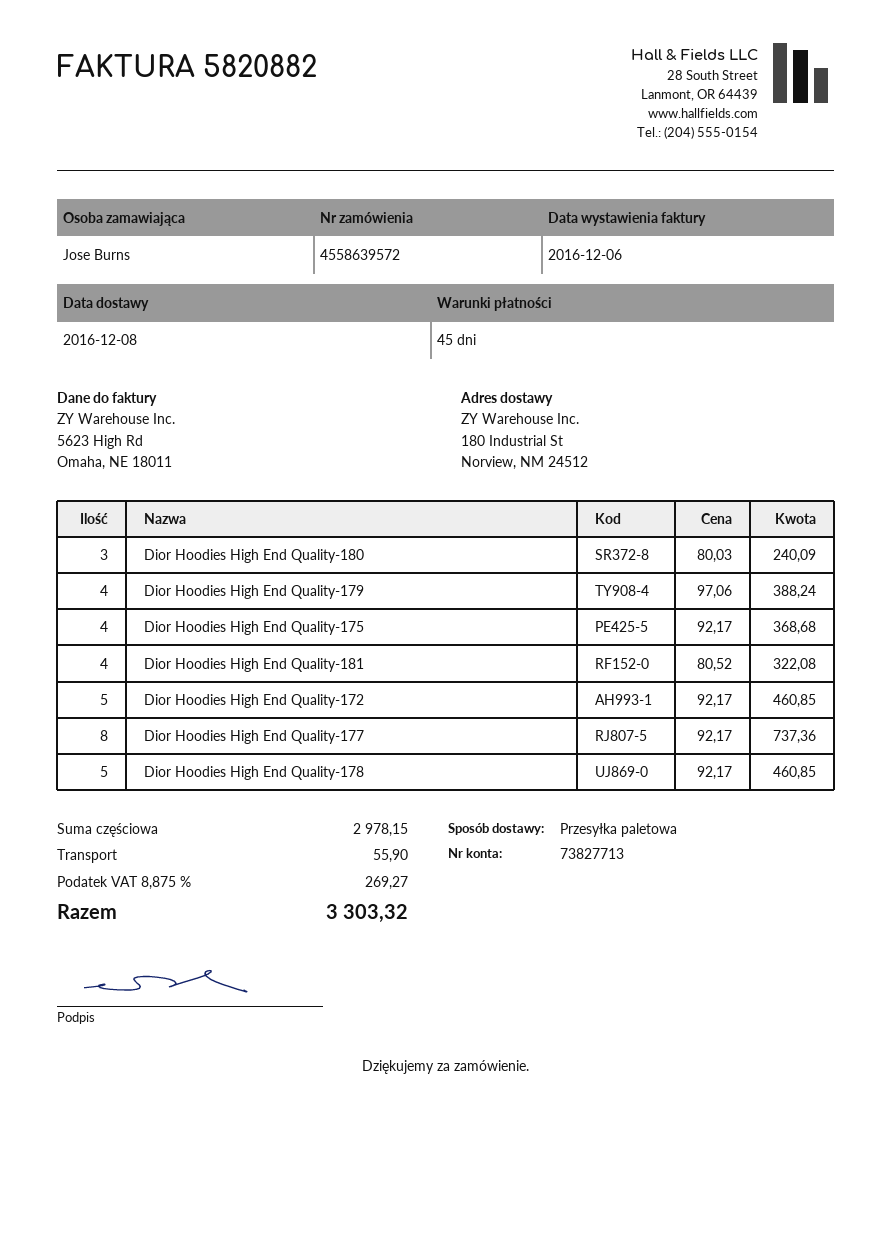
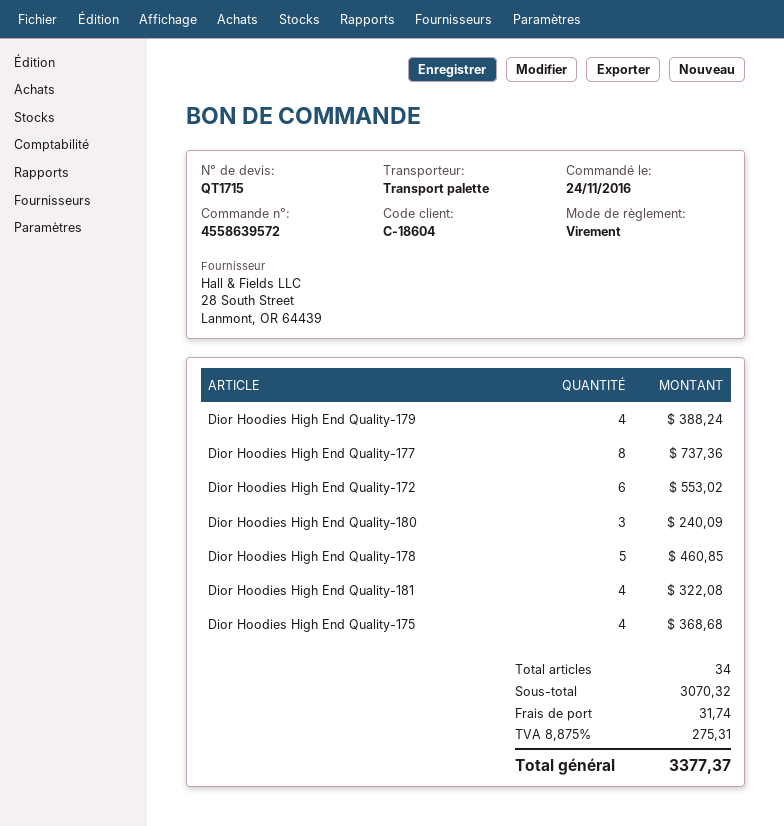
Dior Hoodies High End Quality-172: 5 for 460.85 -> 6 for 553.02
subtotal: 2978.15 -> 3070.32
shipping: 55.90 -> 31.74
tax: 8.875% = 269.27 -> 8.875% = 275.31
total: 3303.32 -> 3377.37

